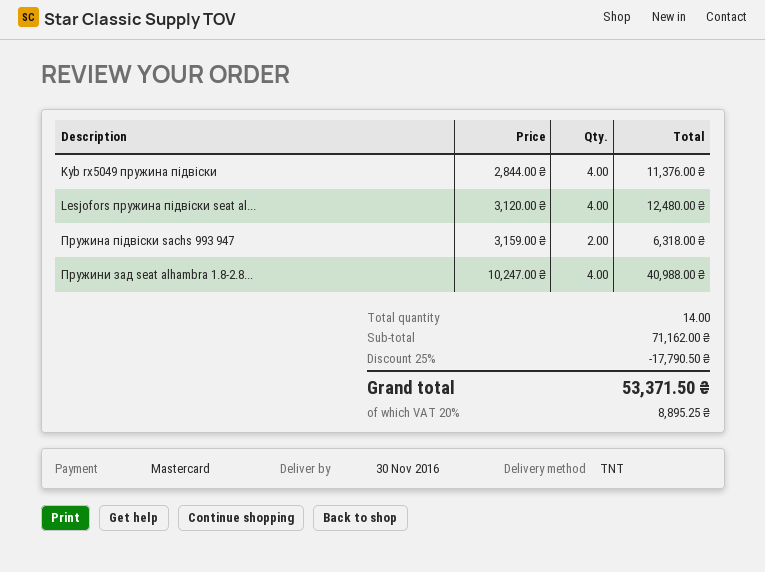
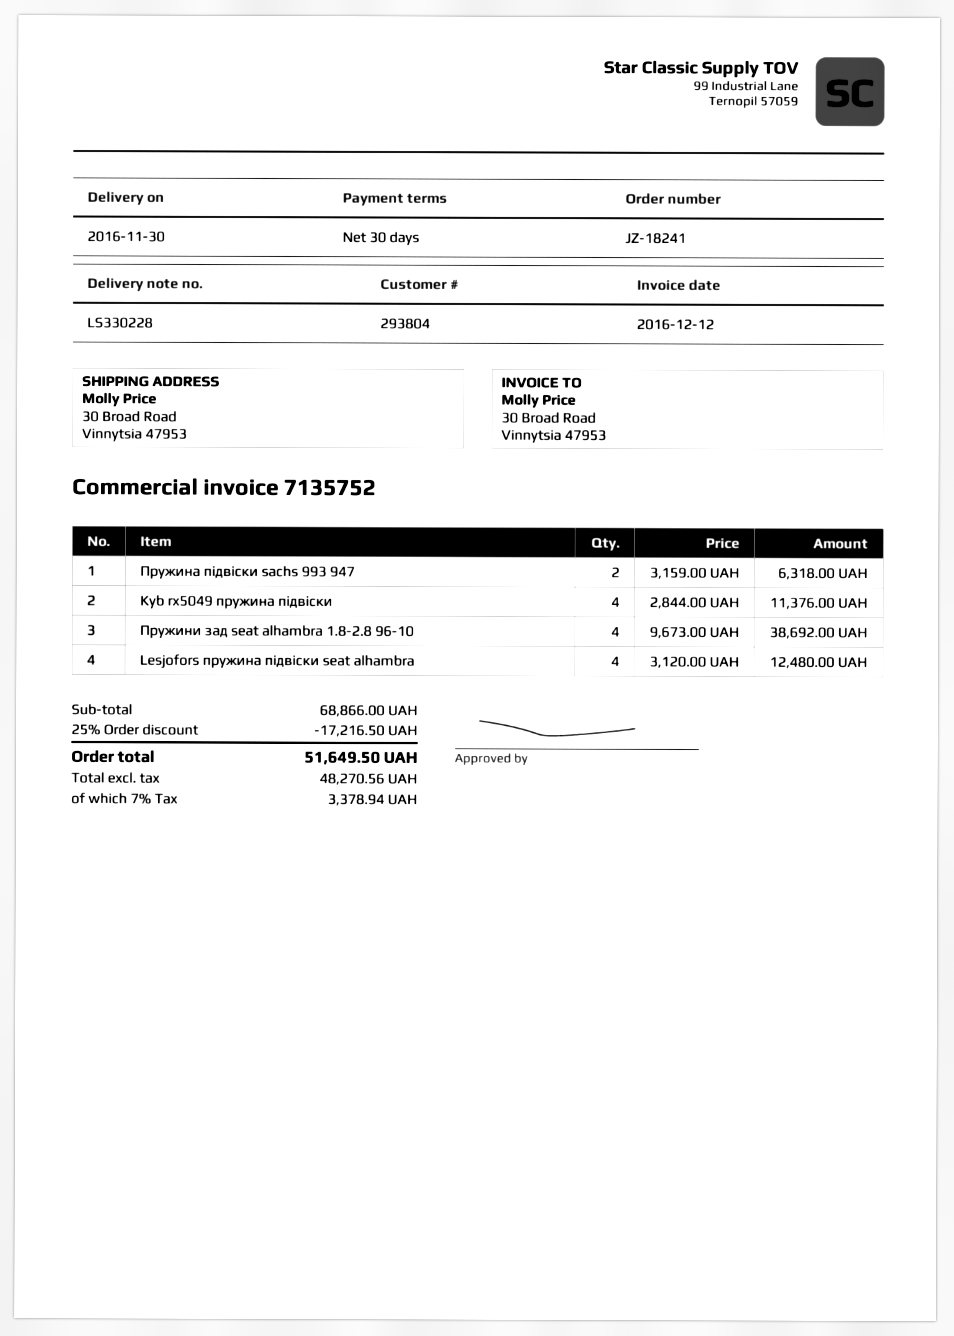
Пружини зад seat alhambra 1.8-2.8...: 4 x 10247.00 = 40988.00 -> 4 x 9673.00 = 38692.00
subtotal: 71162.00 -> 68866.00
discount: 25% = 17790.50 -> 25% = 17216.50
tax: 20% = 8895.25 -> 7% = 3378.94
total: 53371.50 -> 51649.50

